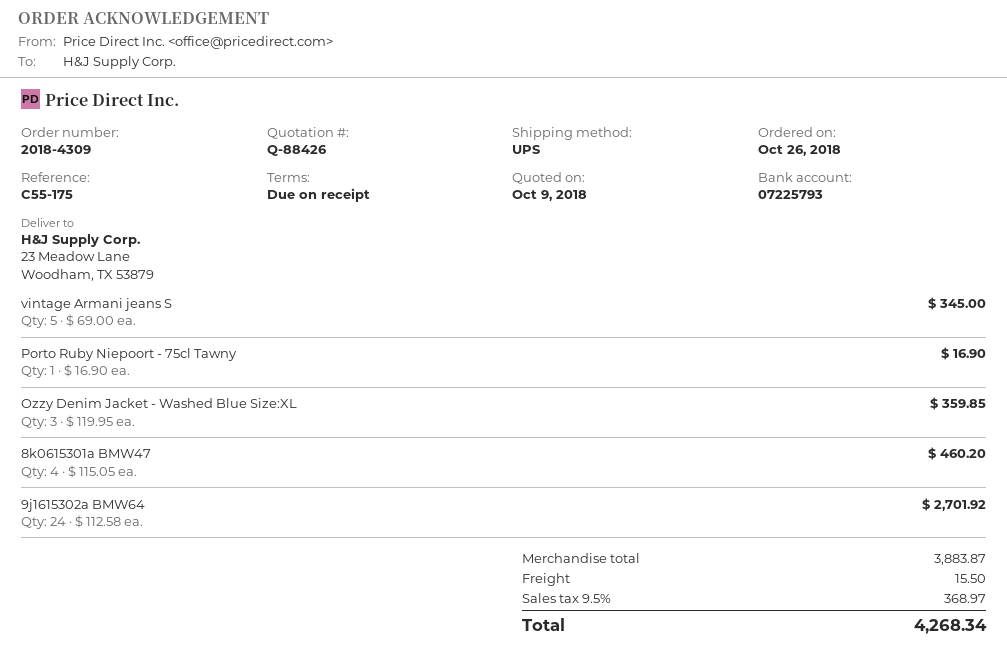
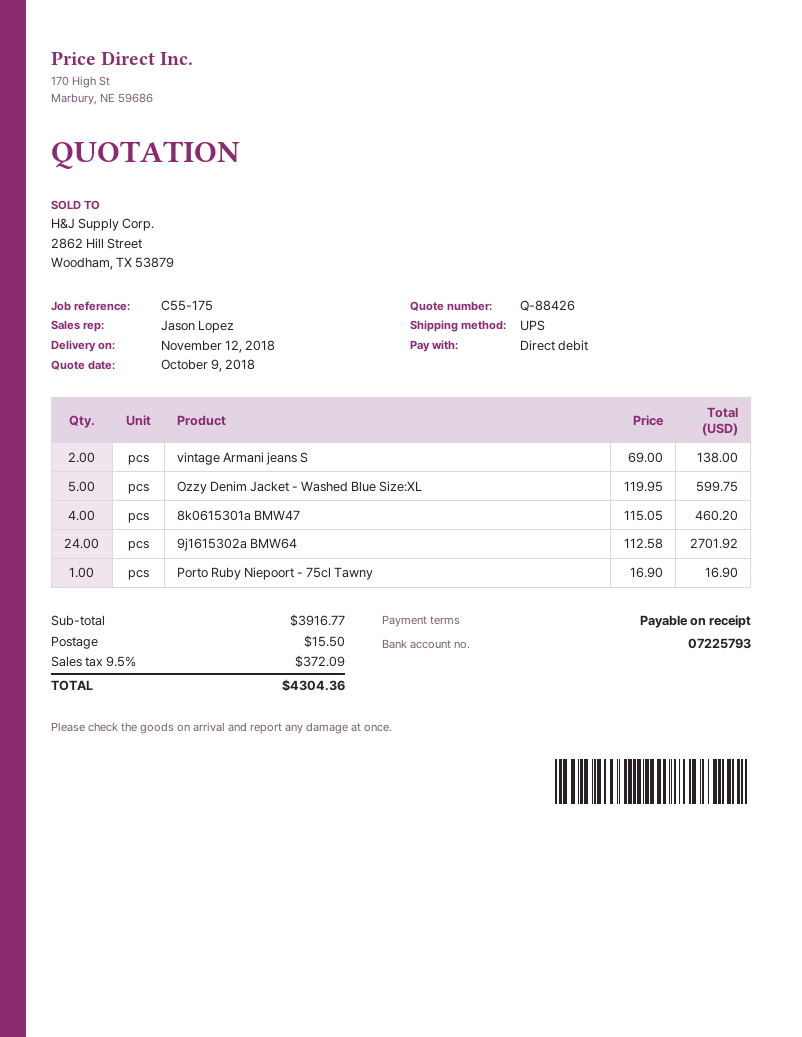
vintage Armani jeans S: 5 x 69.00 = 345.00 -> 2 x 69.00 = 138.00
Ozzy Denim Jacket - Washed Blue Size:XL: 3 x 119.95 = 359.85 -> 5 x 119.95 = 599.75
subtotal: 3883.87 -> 3916.77
tax: 9.5% = 368.97 -> 9.5% = 372.09
total: 4268.34 -> 4304.36

